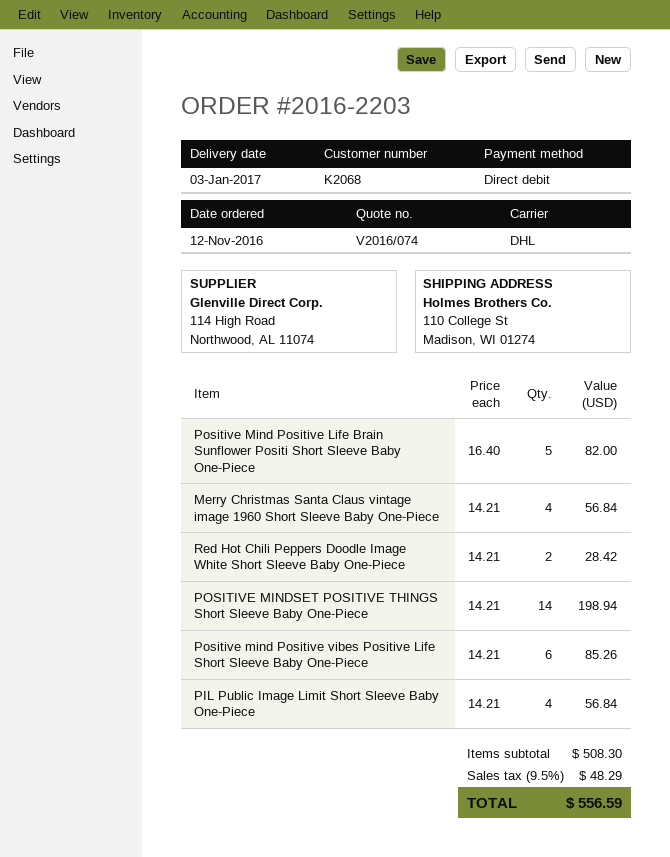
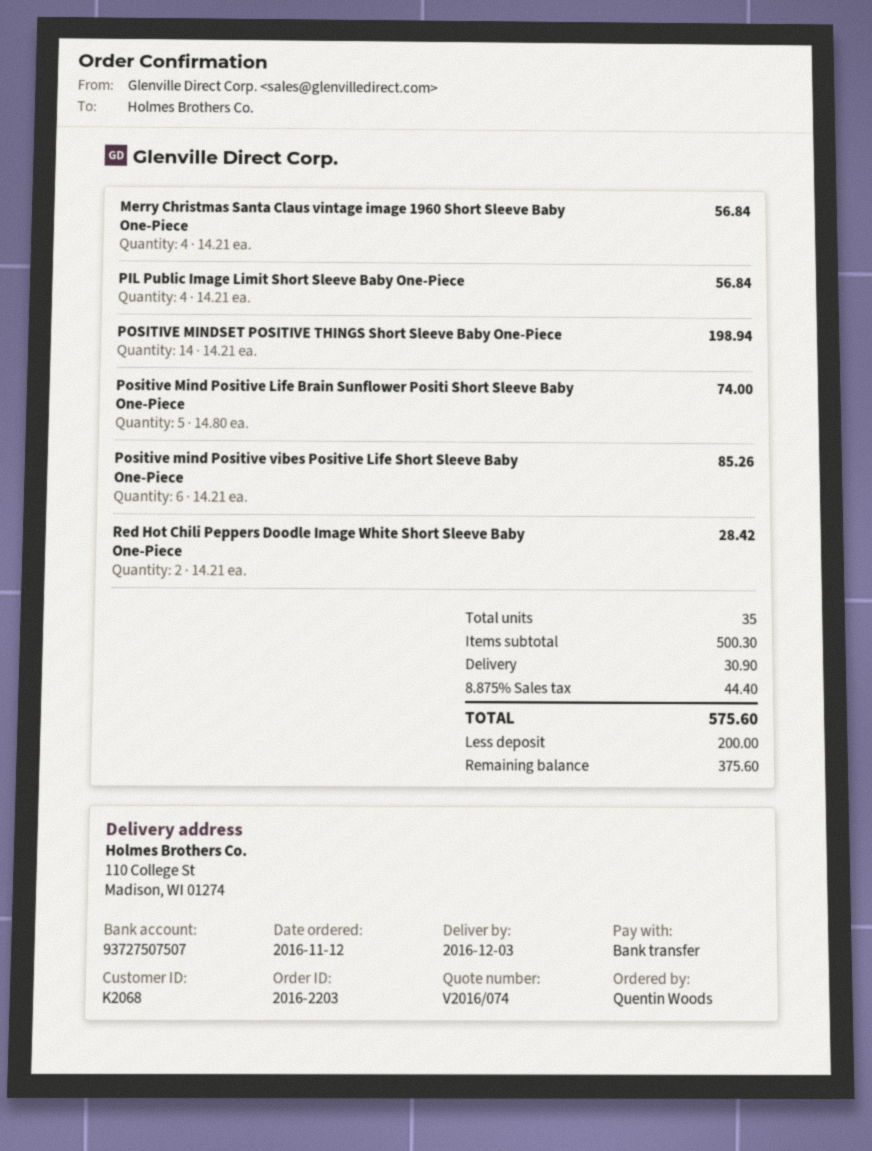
delivery date: 2017-01-03 -> 2016-12-03
payment method: direct debit -> bank transfer
Positive Mind Positive Life Brain Sunflower Positi Short Sleeve Baby One-Piece: 5 x 16.40 = 82.00 -> 5 x 14.80 = 74.00
subtotal: 508.30 -> 500.30
shipping: none -> 30.90
tax: 9.5% = 48.29 -> 8.875% = 44.40
total: 556.59 -> 575.60

